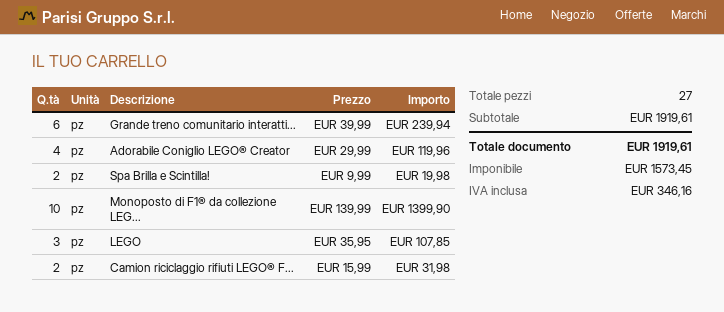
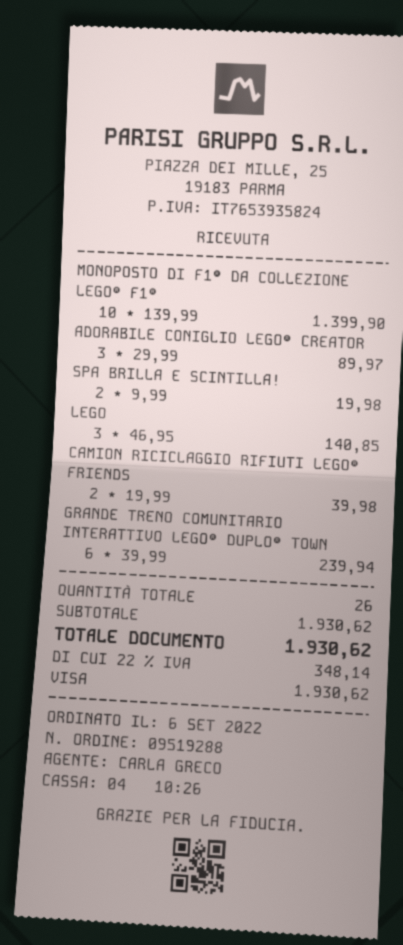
Adorabile Coniglio LEGO® Creator: 4 x 29.99 = 119.96 -> 3 x 29.99 = 89.97
LEGO: 3 x 35.95 = 107.85 -> 3 x 46.95 = 140.85
Camion riciclaggio rifiuti LEGO® F...: 2 x 15.99 = 31.98 -> 2 x 19.99 = 39.98
total quantity: 27 -> 26
subtotal: 1919.61 -> 1930.62
tax: 346.16 -> 348.14
total: 1919.61 -> 1930.62

